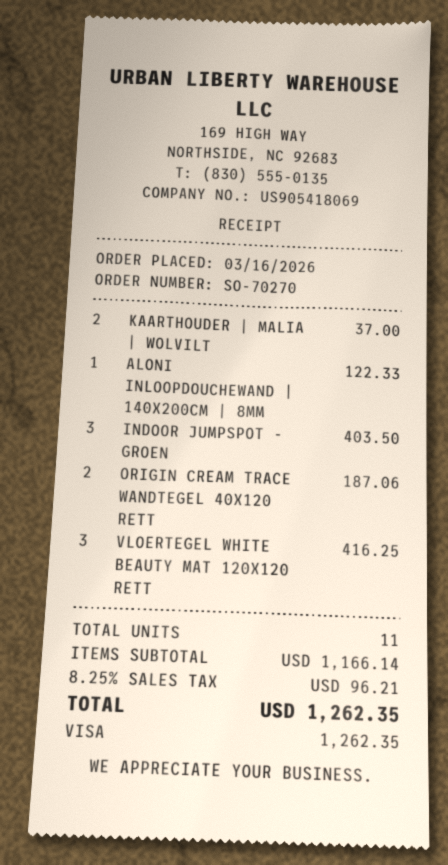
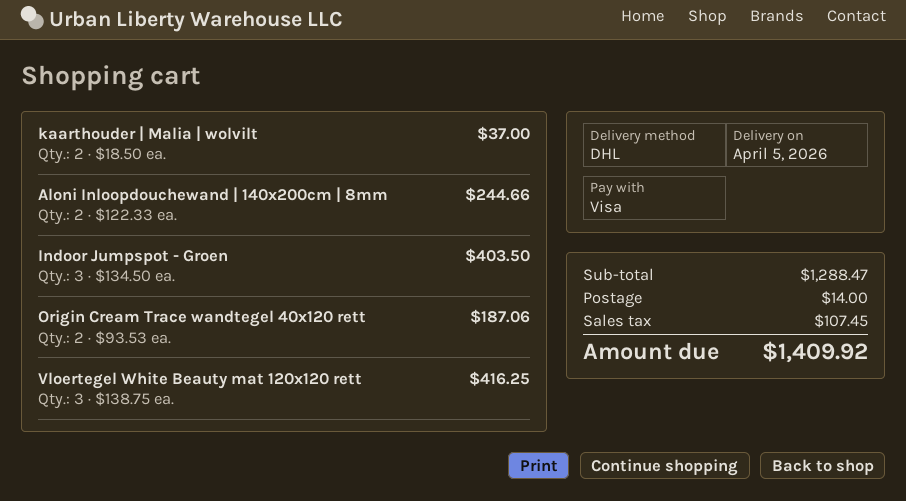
ALONI INLOOPDOUCHEWAND | 140X200CM | 8MM: 1 for 122.33 -> 2 for 244.66
subtotal: 1166.14 -> 1288.47
shipping: none -> 14.00
tax: 96.21 -> 107.45
total: 1262.35 -> 1409.92

